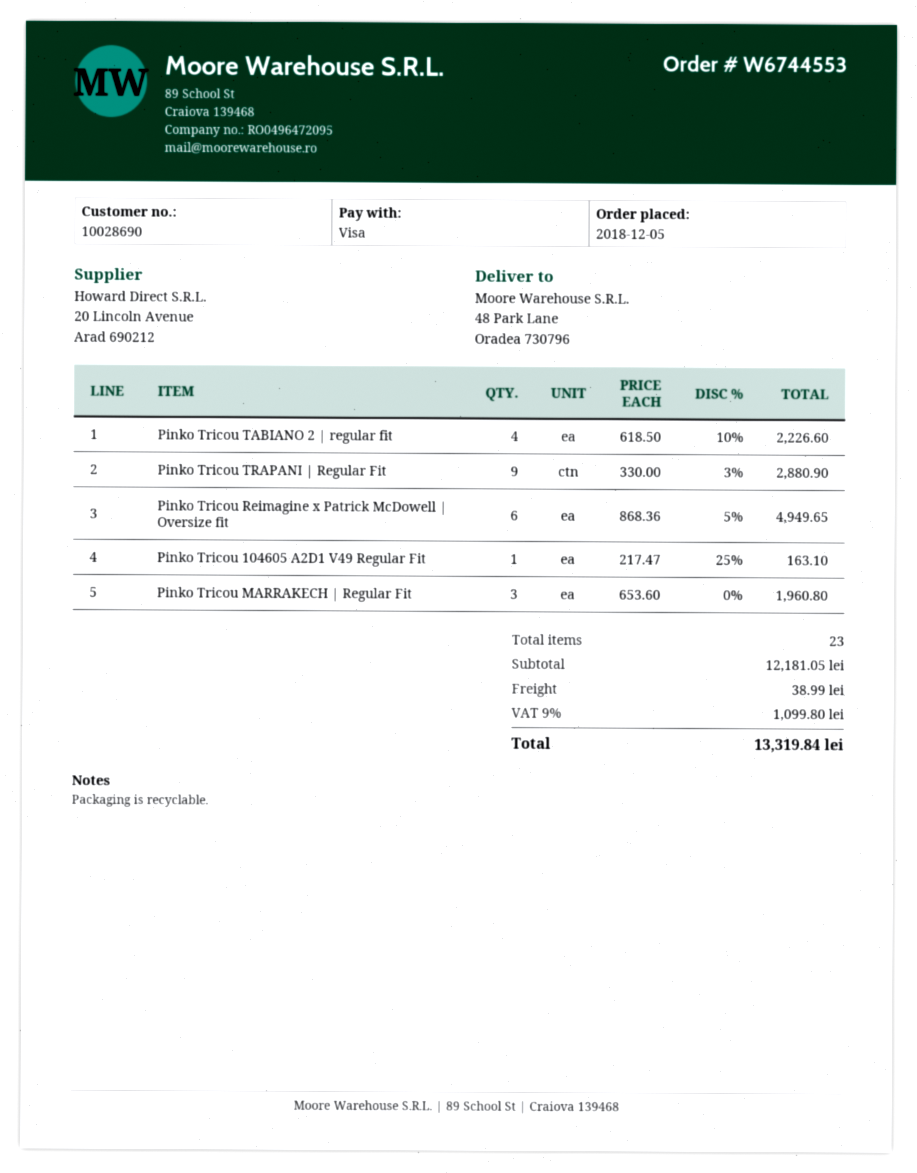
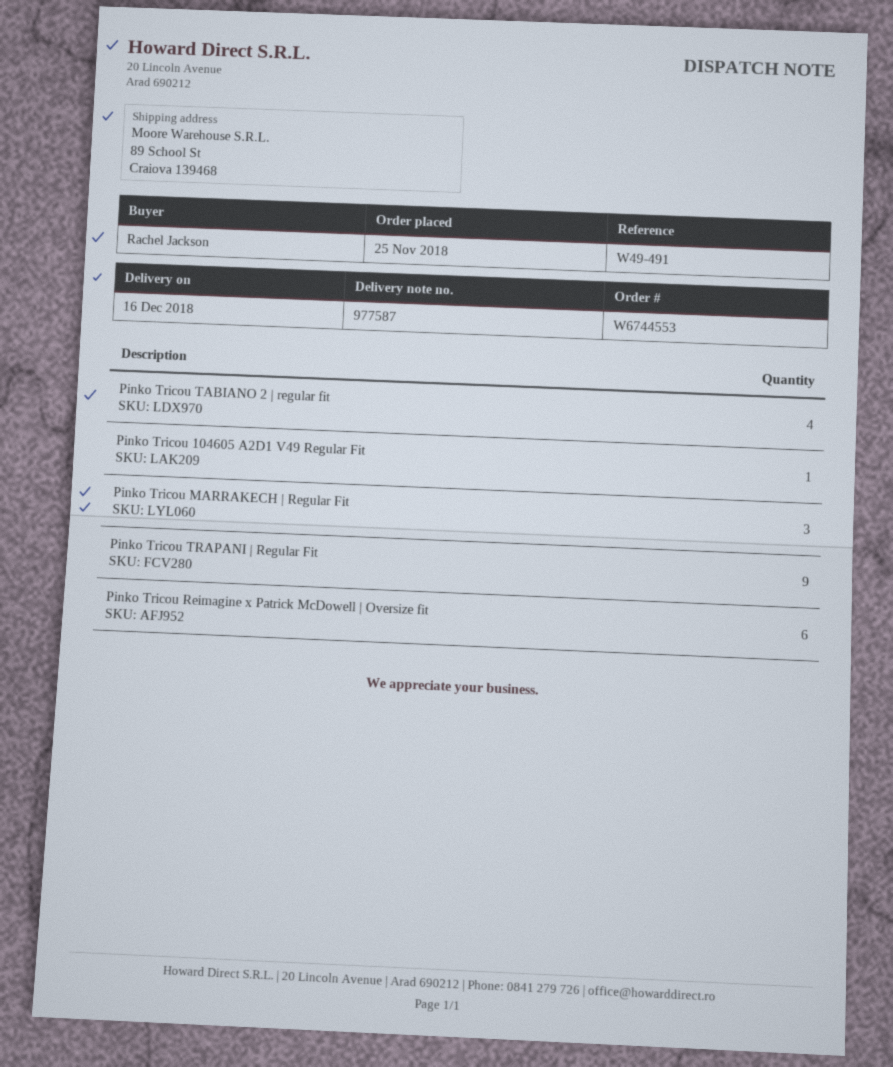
order date: 2018-12-05 -> 2018-11-25
ship to: 48 Park Lane, Oradea 730796 -> 89 School St, Craiova 139468

